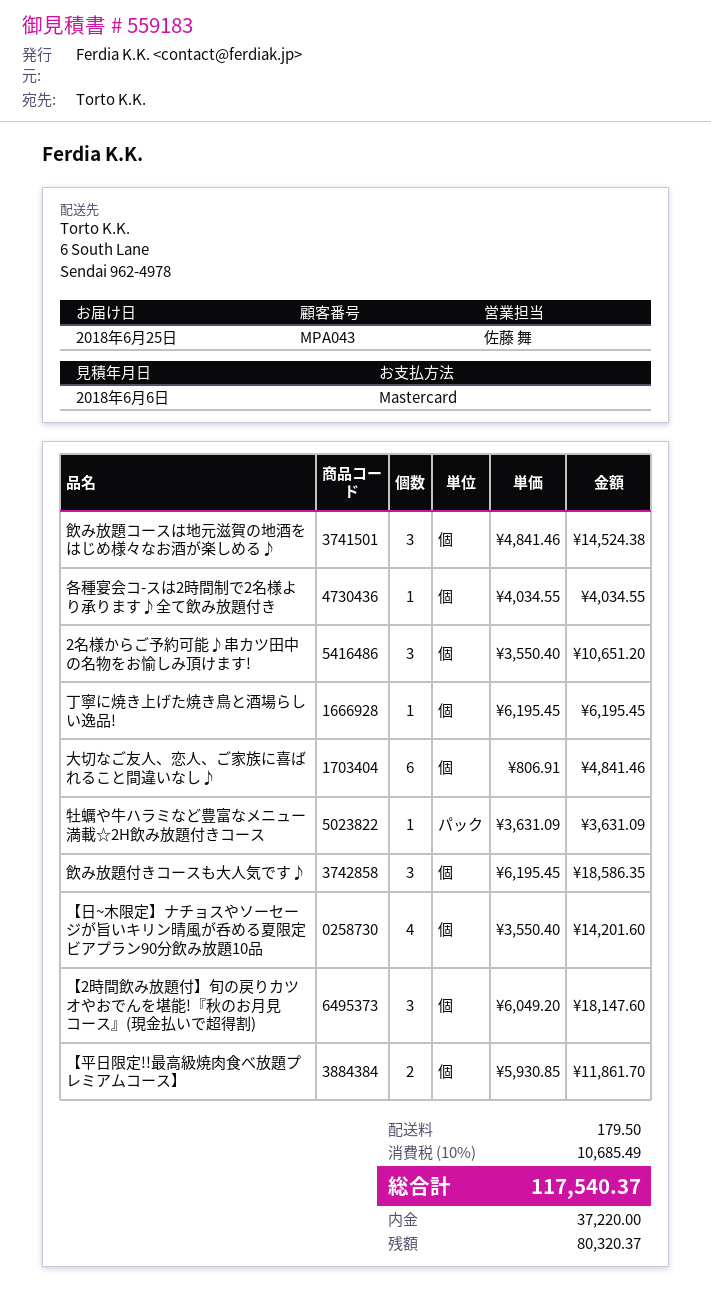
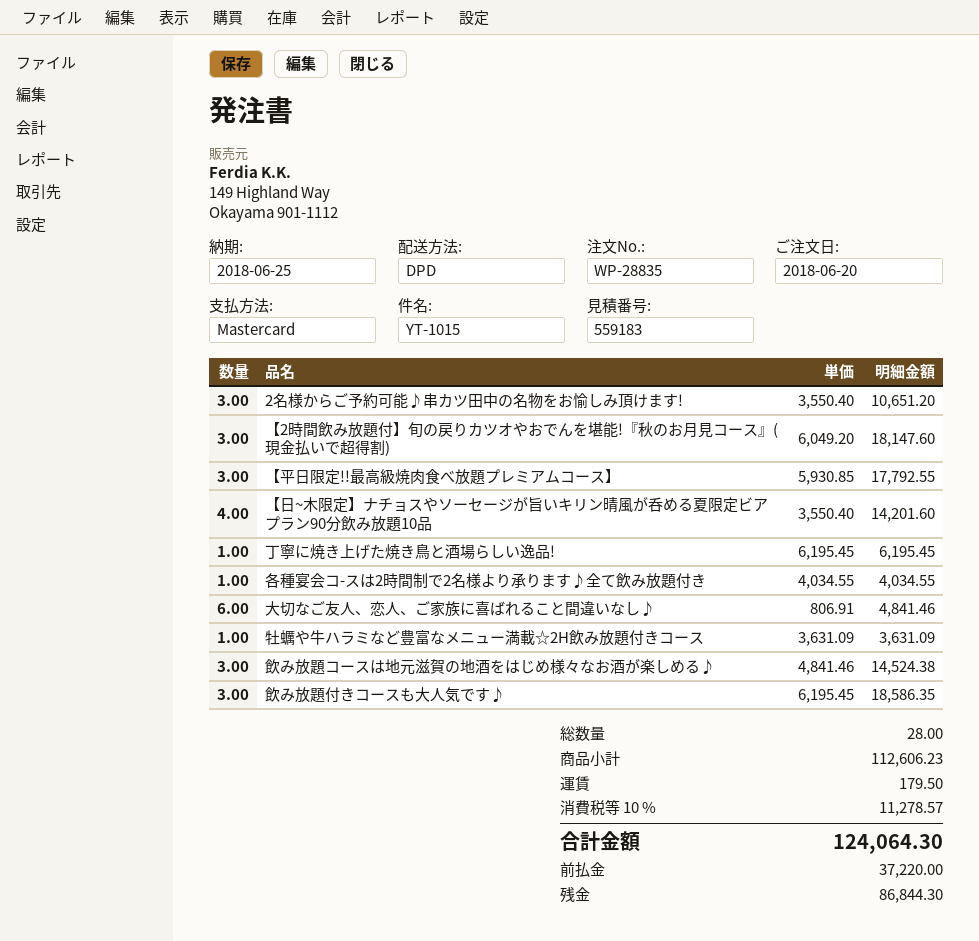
【平日限定!!最高級焼肉食べ放題プレミアムコース】: 2 x 5930.85 = 11861.70 -> 3 x 5930.85 = 17792.55
tax: 10% = 10685.49 -> 10% = 11278.57
total: 117540.37 -> 124064.30
balance: 80320.37 -> 86844.30

